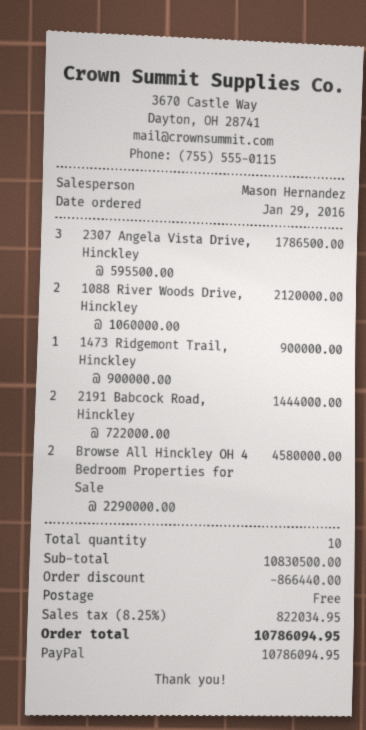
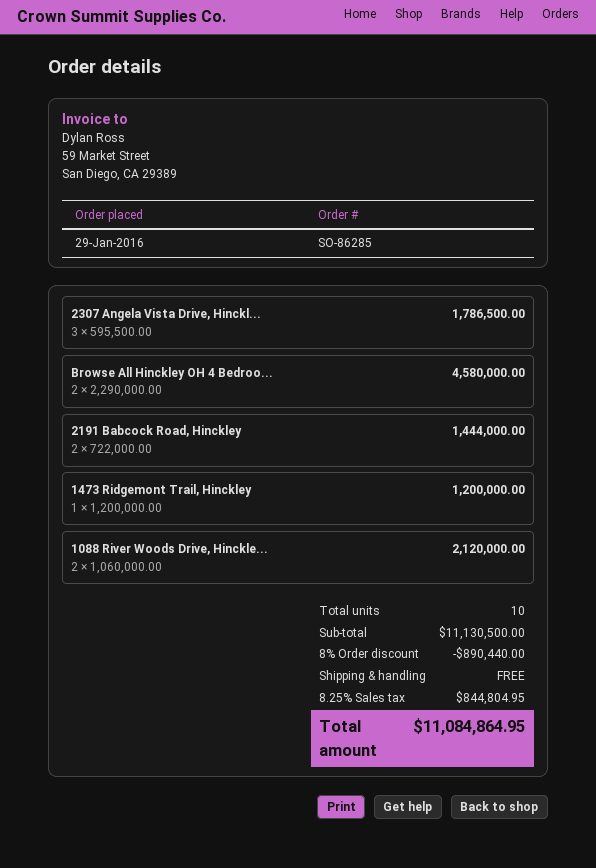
1473 Ridgemont Trail, Hinckley: 1 x 900000.00 = 900000.00 -> 1 x 1200000.00 = 1200000.00
subtotal: 10830500.00 -> 11130500.00
discount: 866440.00 -> 890440.00
tax: 8.25% = 822034.95 -> 8.25% = 844804.95
total: 10786094.95 -> 11084864.95

